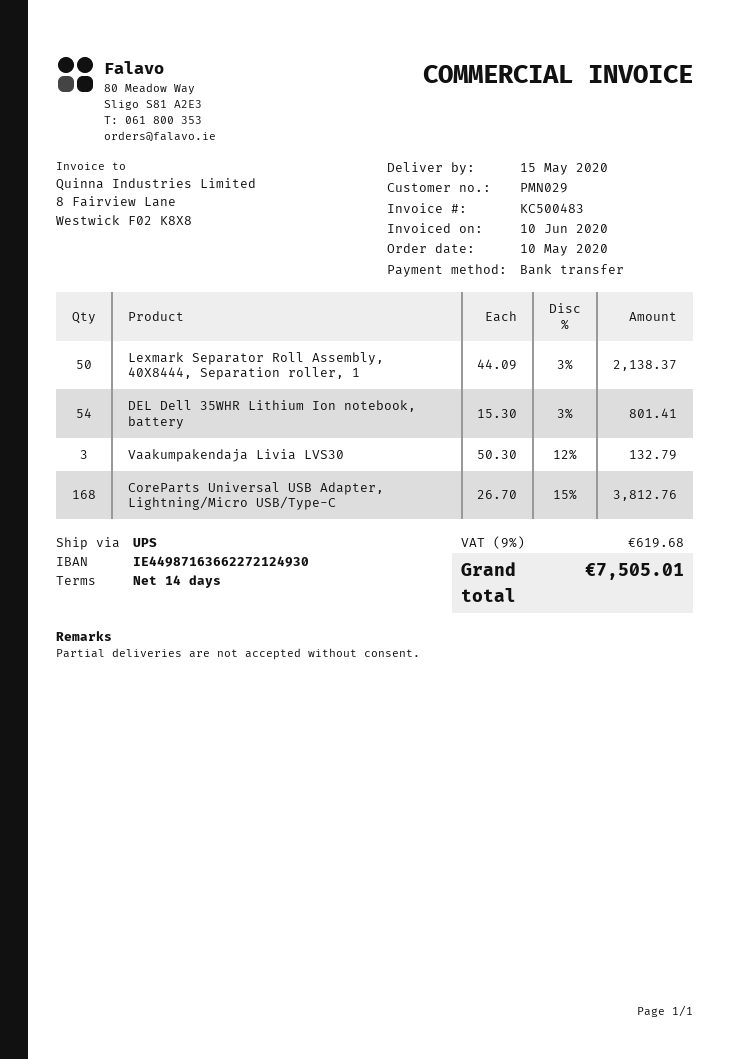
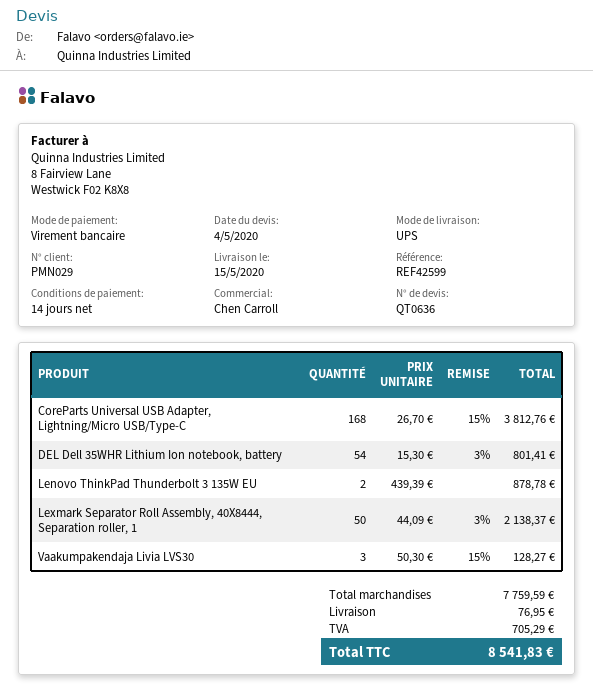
Vaakumpakendaja Livia LVS30: 3 x 50.30 - 12% = 132.79 -> 3 x 50.30 - 15% = 128.27
Lenovo ThinkPad Thunderbolt 3 135W EU: none -> 2 x 439.39 = 878.78
shipping: none -> 76.95
tax: 619.68 -> 705.29
total: 7505.01 -> 8541.83

